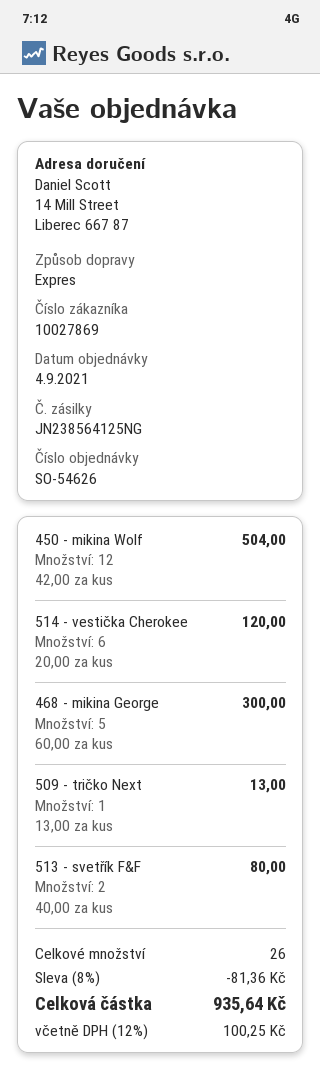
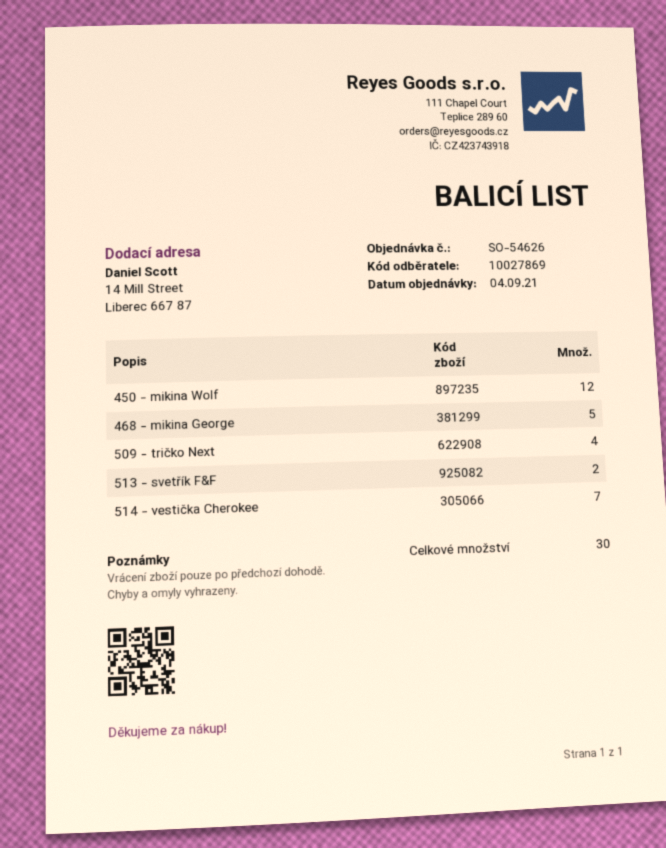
514 - vestička Cherokee: 6 -> 7
509 - tričko Next: 1 -> 4
total quantity: 26 -> 30

